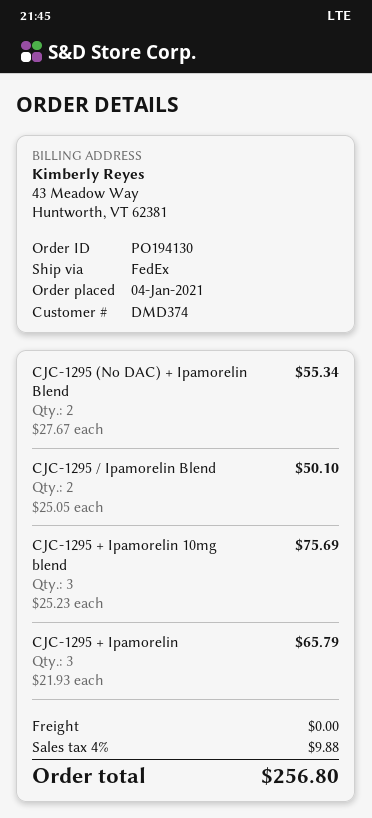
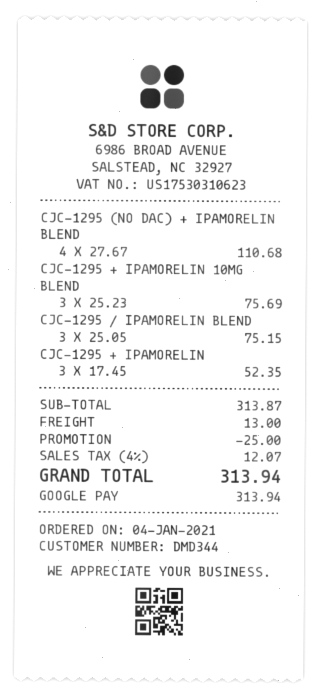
customer number: DMD374 -> DMD344
CJC-1295 (No DAC) + Ipamorelin Blend: 2 x 27.67 = 55.34 -> 4 x 27.67 = 110.68
CJC-1295 / Ipamorelin Blend: 2 x 25.05 = 50.10 -> 3 x 25.05 = 75.15
CJC-1295 + Ipamorelin: 3 x 21.93 = 65.79 -> 3 x 17.45 = 52.35
discount: none -> 25.00
shipping: 0.00 -> 13.00
tax: 4% = 9.88 -> 4% = 12.07
total: 256.80 -> 313.94

